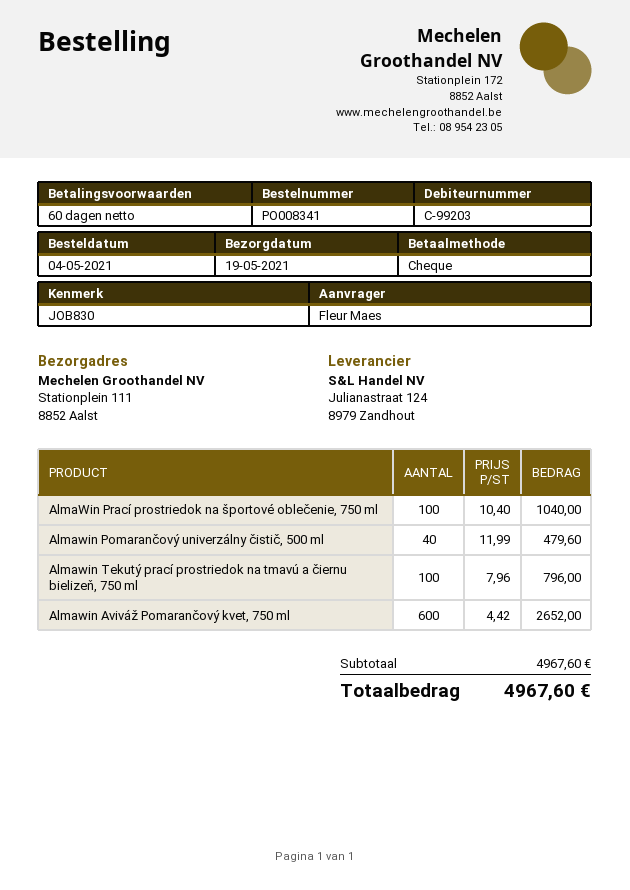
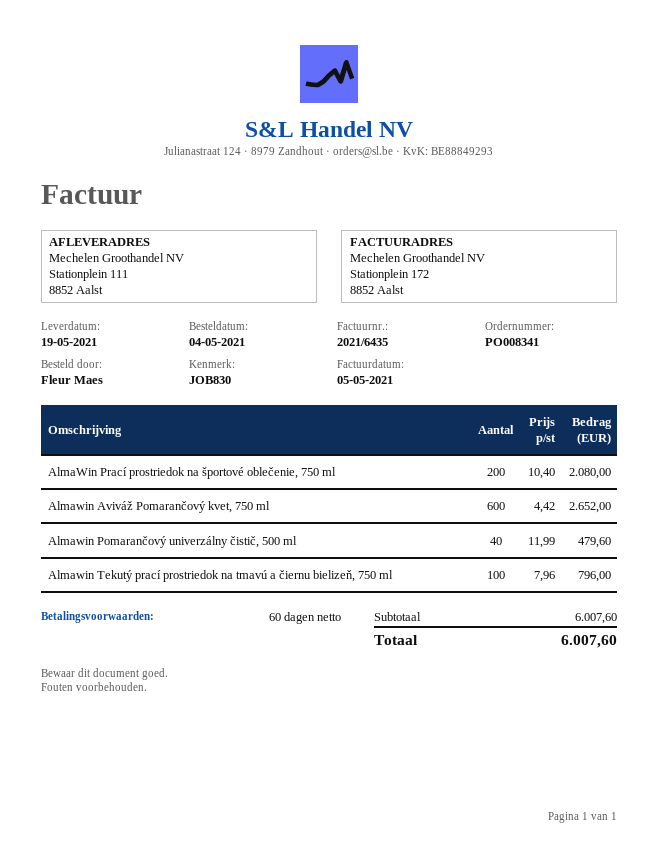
AlmaWin Prací prostriedok na športové oblečenie, 750 ml: 100 x 10.40 = 1040.00 -> 200 x 10.40 = 2080.00
subtotal: 4967.60 -> 6007.60
total: 4967.60 -> 6007.60

